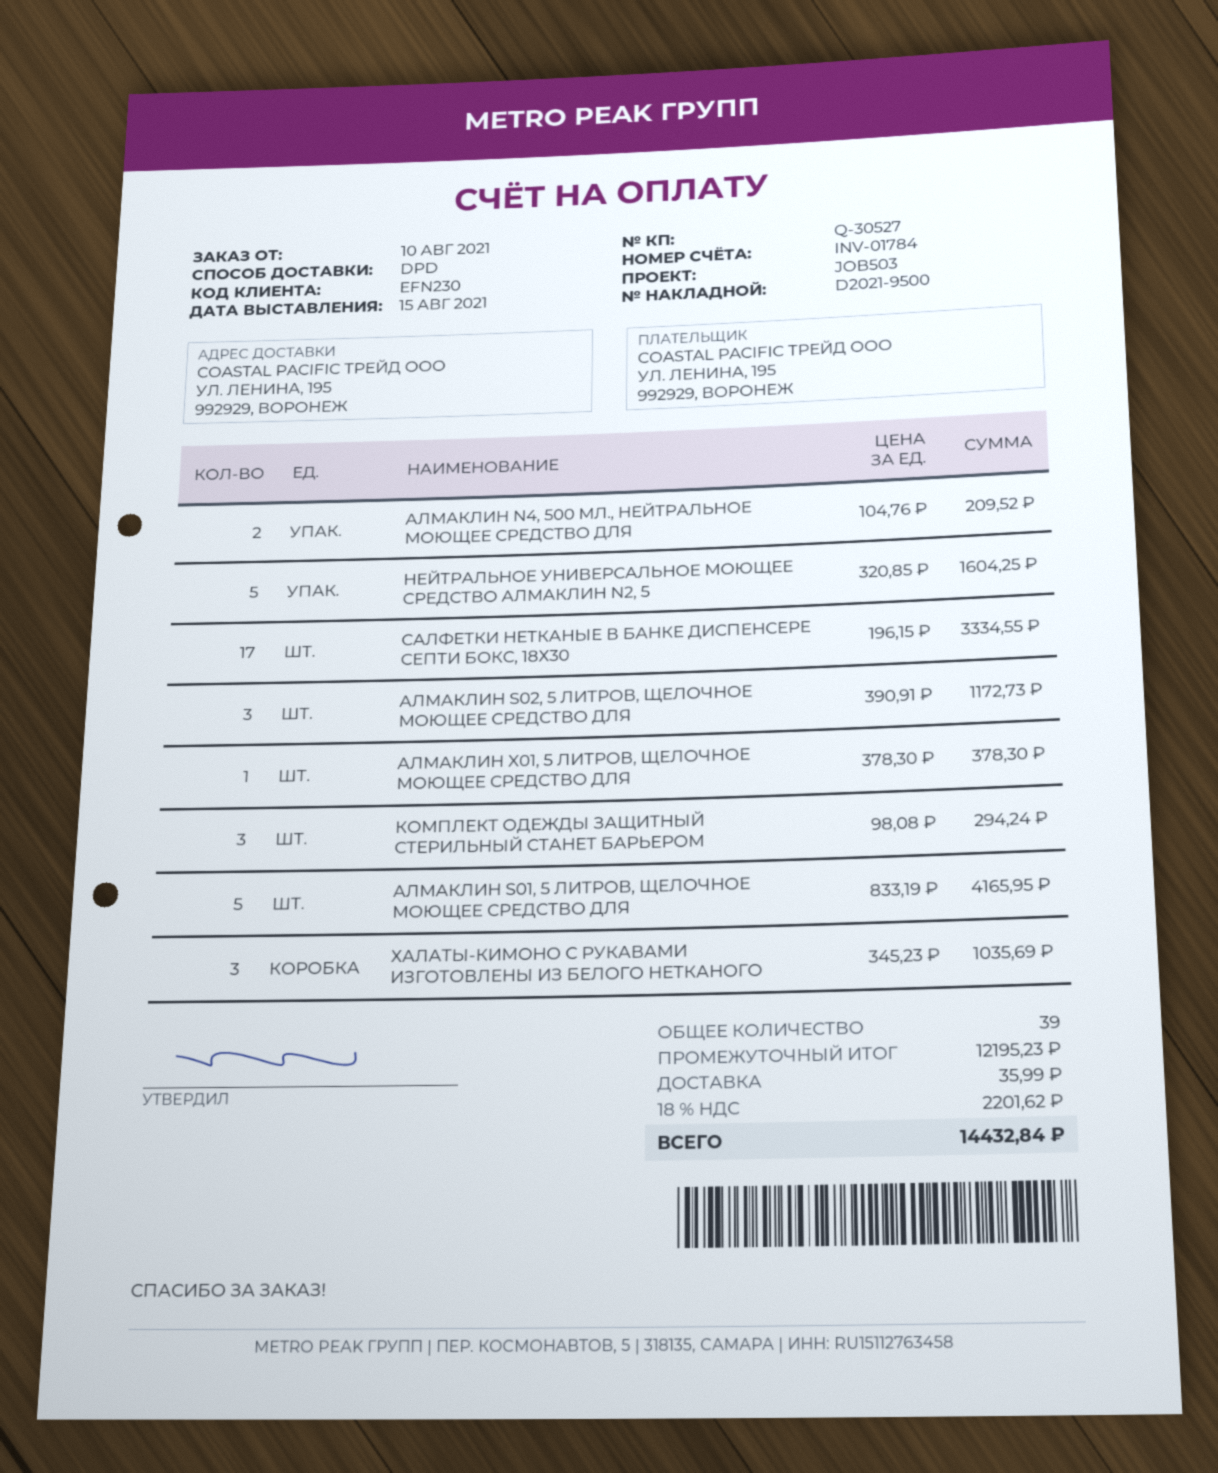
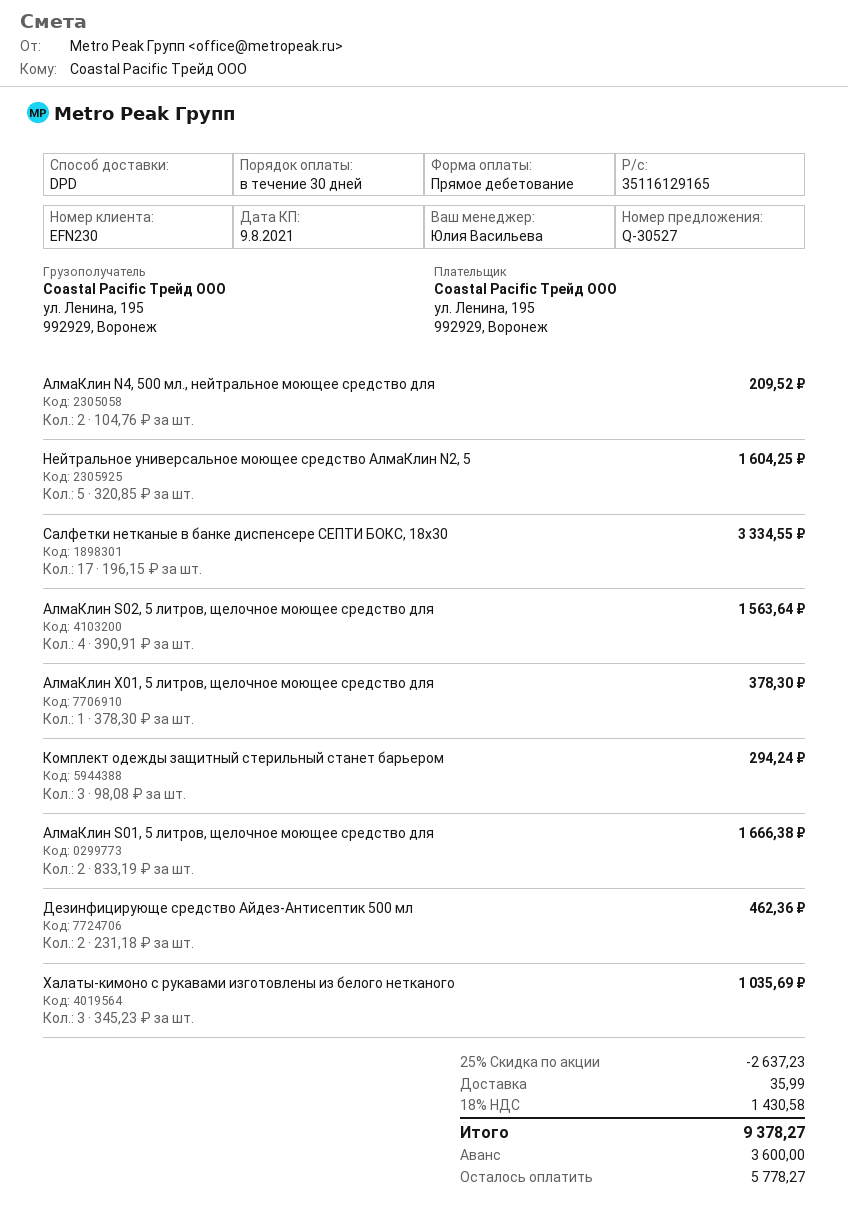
АЛМАКЛИН S02, 5 ЛИТРОВ, ЩЕЛОЧНОЕ МОЮЩЕЕ СРЕДСТВО ДЛЯ: 3 x 390.91 = 1172.73 -> 4 x 390.91 = 1563.64
АЛМАКЛИН S01, 5 ЛИТРОВ, ЩЕЛОЧНОЕ МОЮЩЕЕ СРЕДСТВО ДЛЯ: 5 x 833.19 = 4165.95 -> 2 x 833.19 = 1666.38
Дезинфицирующе средство Айдез-Антисептик 500 мл: none -> 2 x 231.18 = 462.36
discount: none -> 25% = 2637.23
tax: 18% = 2201.62 -> 18% = 1430.58
total: 14432.84 -> 9378.27

